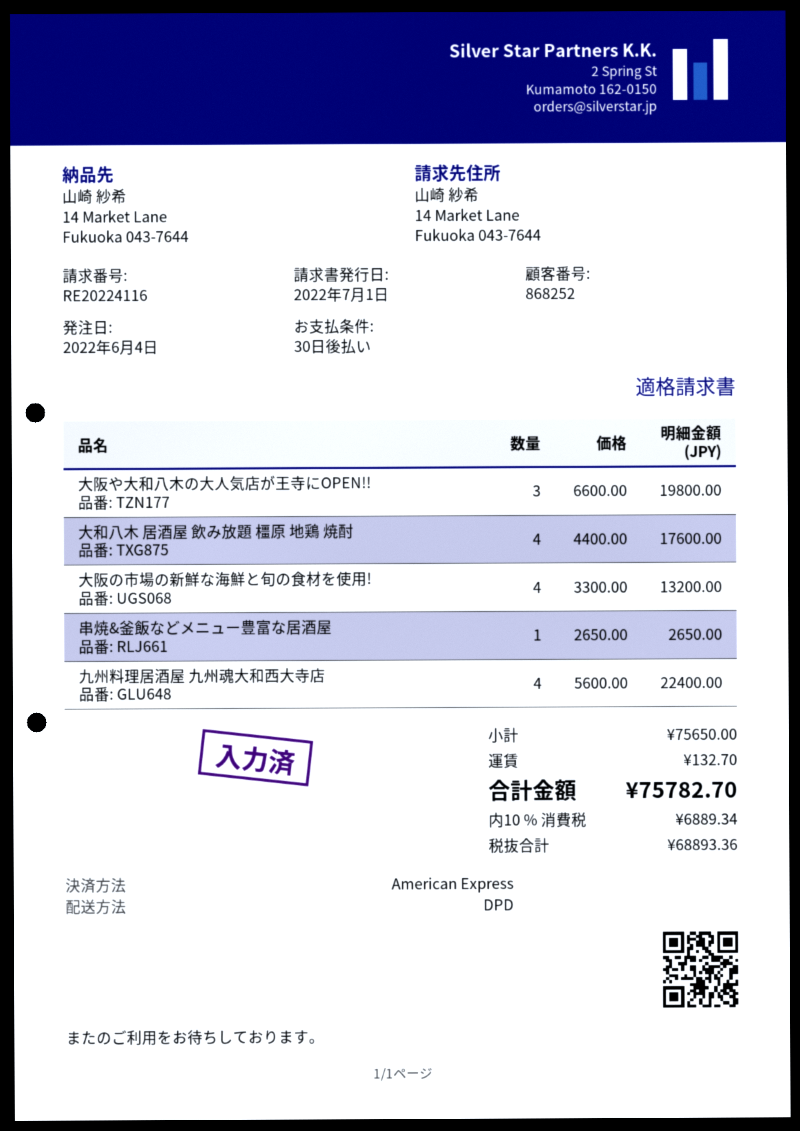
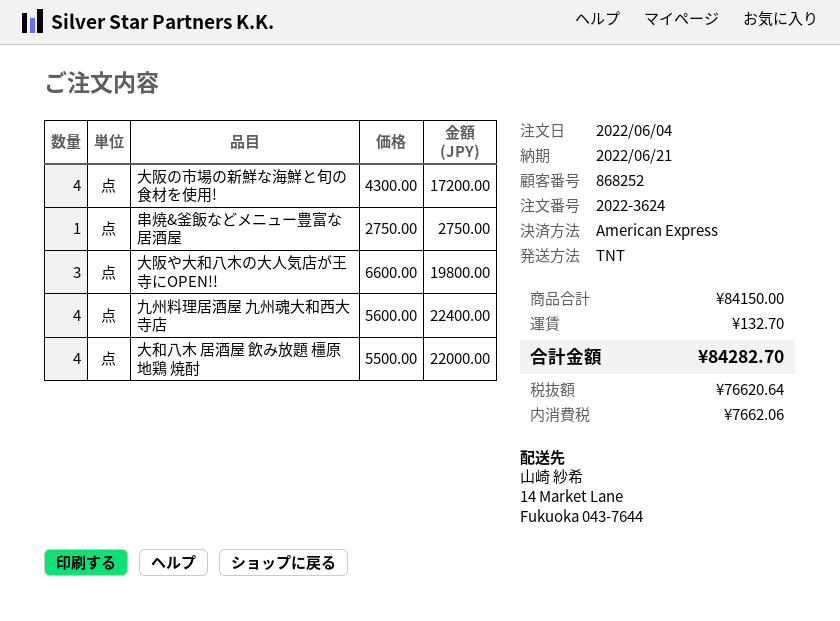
shipping method: DPD -> TNT
大和八木 居酒屋 飲み放題 橿原 地鶏 焼酎: 4 x 4400.00 = 17600.00 -> 4 x 5500.00 = 22000.00
大阪の市場の新鮮な海鮮と旬の食材を使用!: 4 x 3300.00 = 13200.00 -> 4 x 4300.00 = 17200.00
串焼&釜飯などメニュー豊富な居酒屋: 1 x 2650.00 = 2650.00 -> 1 x 2750.00 = 2750.00
subtotal: 75650.00 -> 84150.00
net: 68893.36 -> 76620.64
tax: 6889.34 -> 7662.06
total: 75782.70 -> 84282.70

